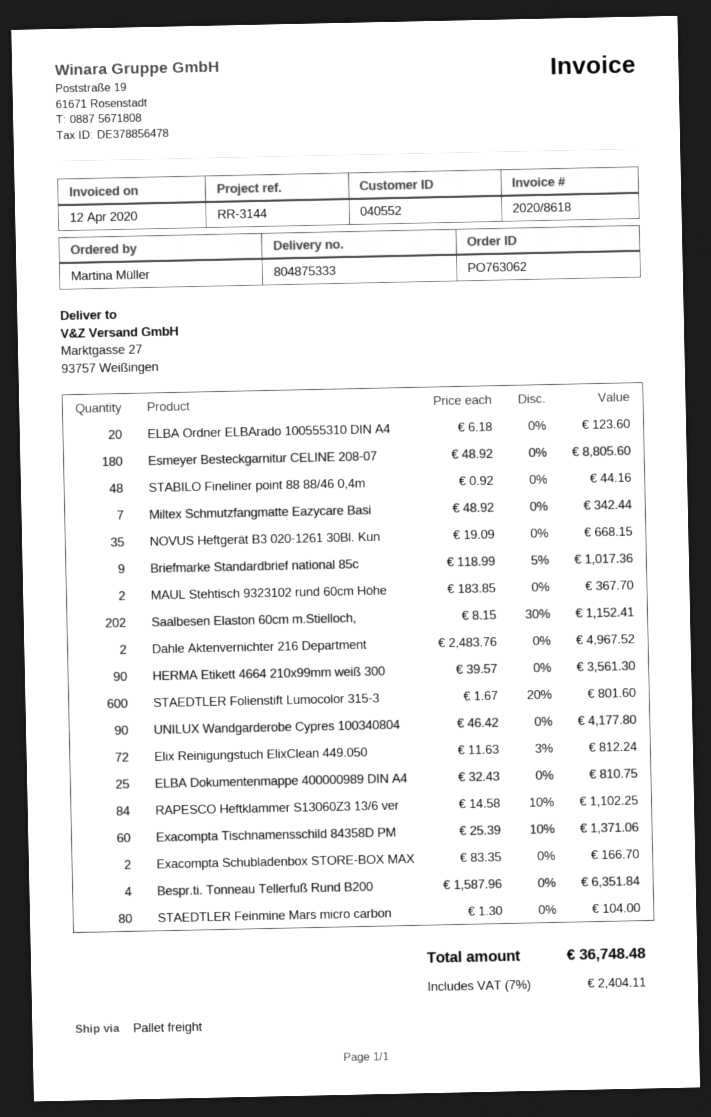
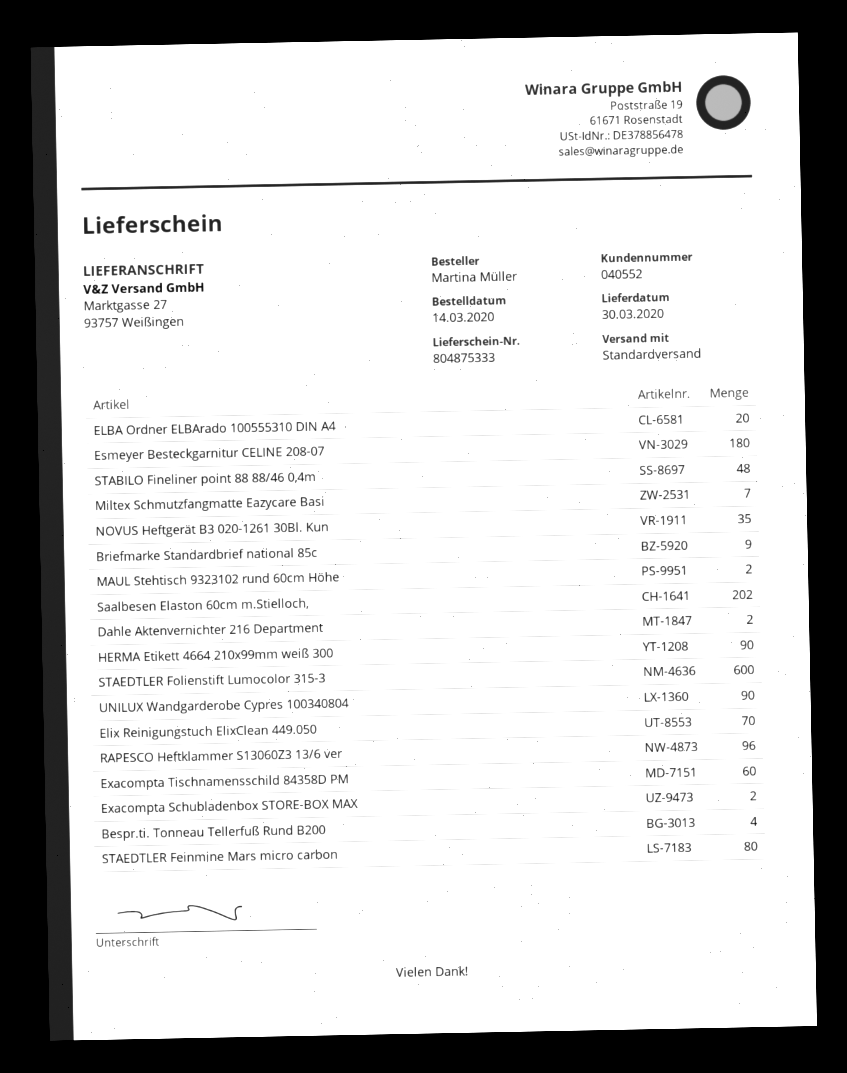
shipping method: pallet freight -> standard
Elix Reinigungstuch ElixClean 449.050: 72 -> 70
ELBA Dokumentenmappe 400000989 DIN A4: 25 -> none
RAPESCO Heftklammer S13060Z3 13/6 ver: 84 -> 96

